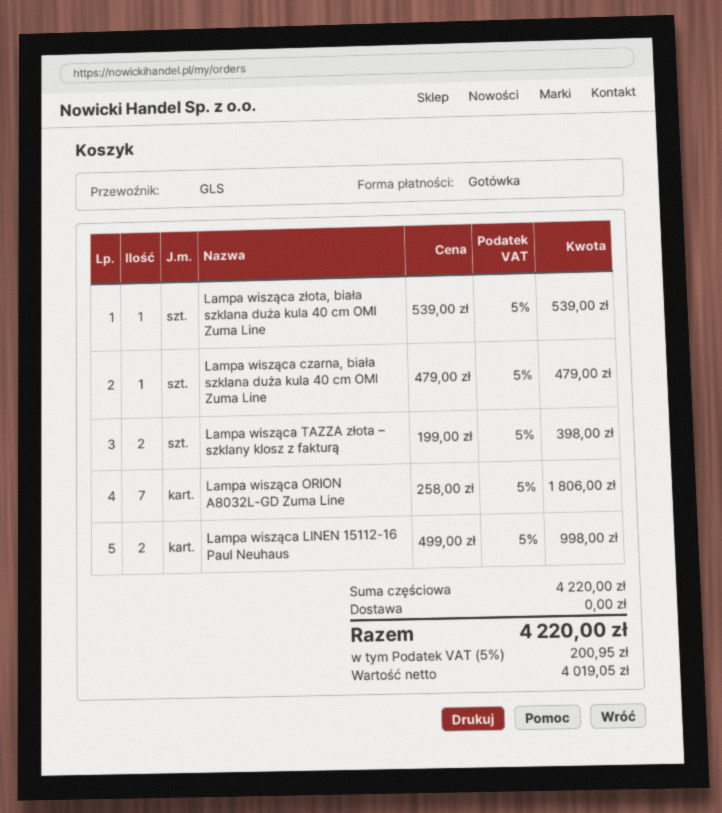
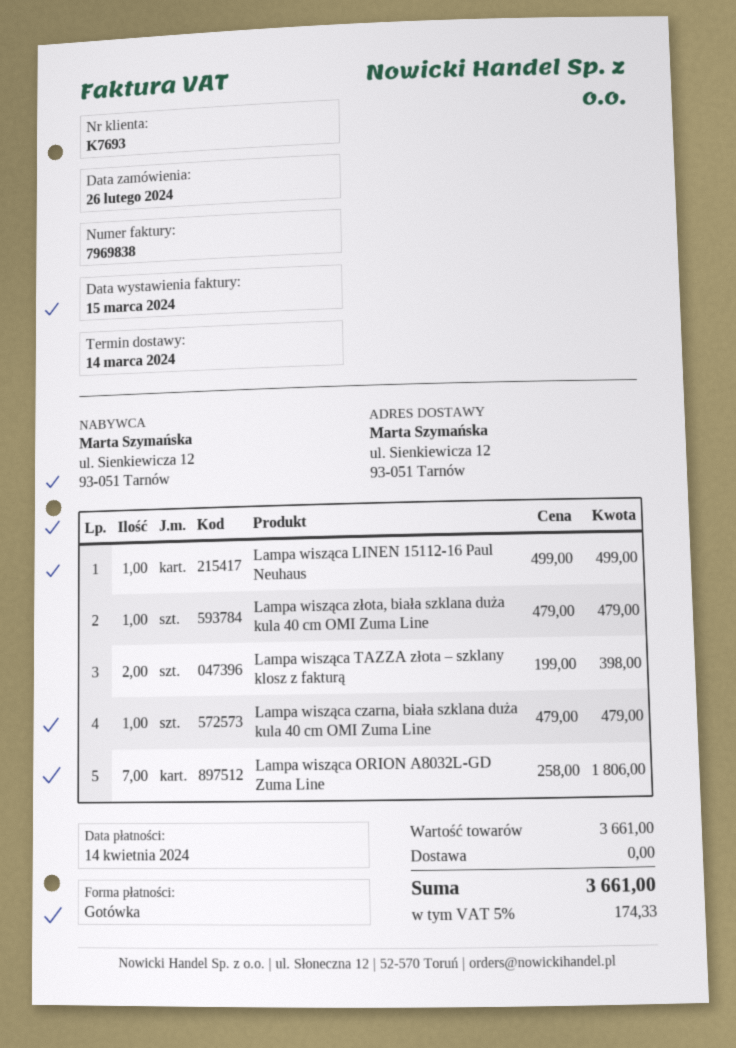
Lampa wisząca złota, biała szklana duża kula 40 cm OMI Zuma Line: 1 x 539.00 = 539.00 -> 1 x 479.00 = 479.00
Lampa wisząca LINEN 15112-16 Paul Neuhaus: 2 x 499.00 = 998.00 -> 1 x 499.00 = 499.00
subtotal: 4220.00 -> 3661.00
tax: 5% = 200.95 -> 5% = 174.33
total: 4220.00 -> 3661.00

